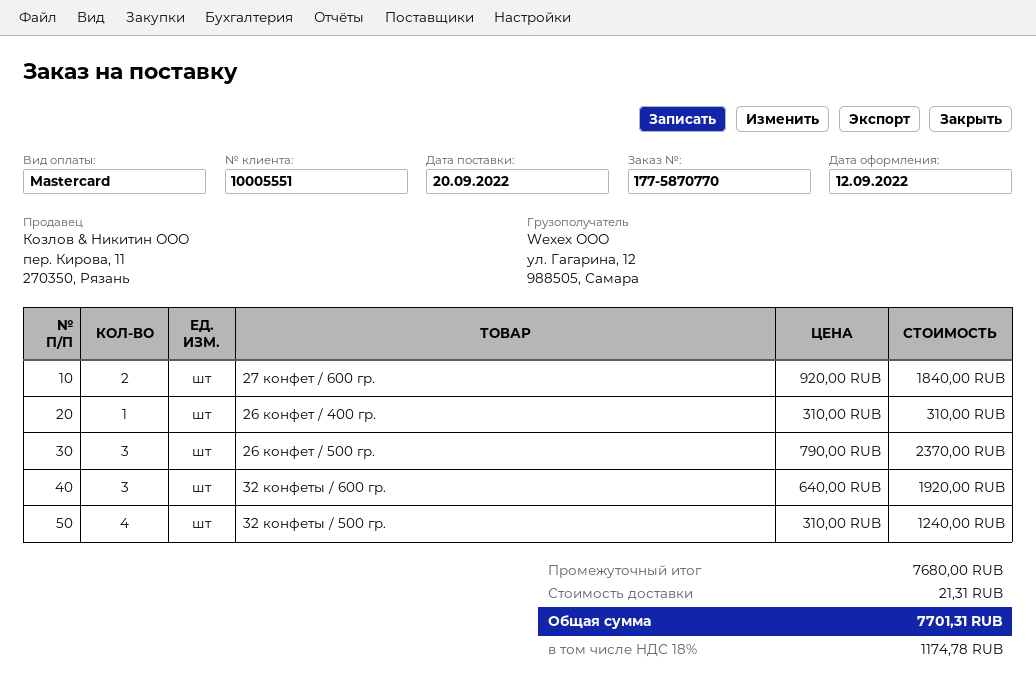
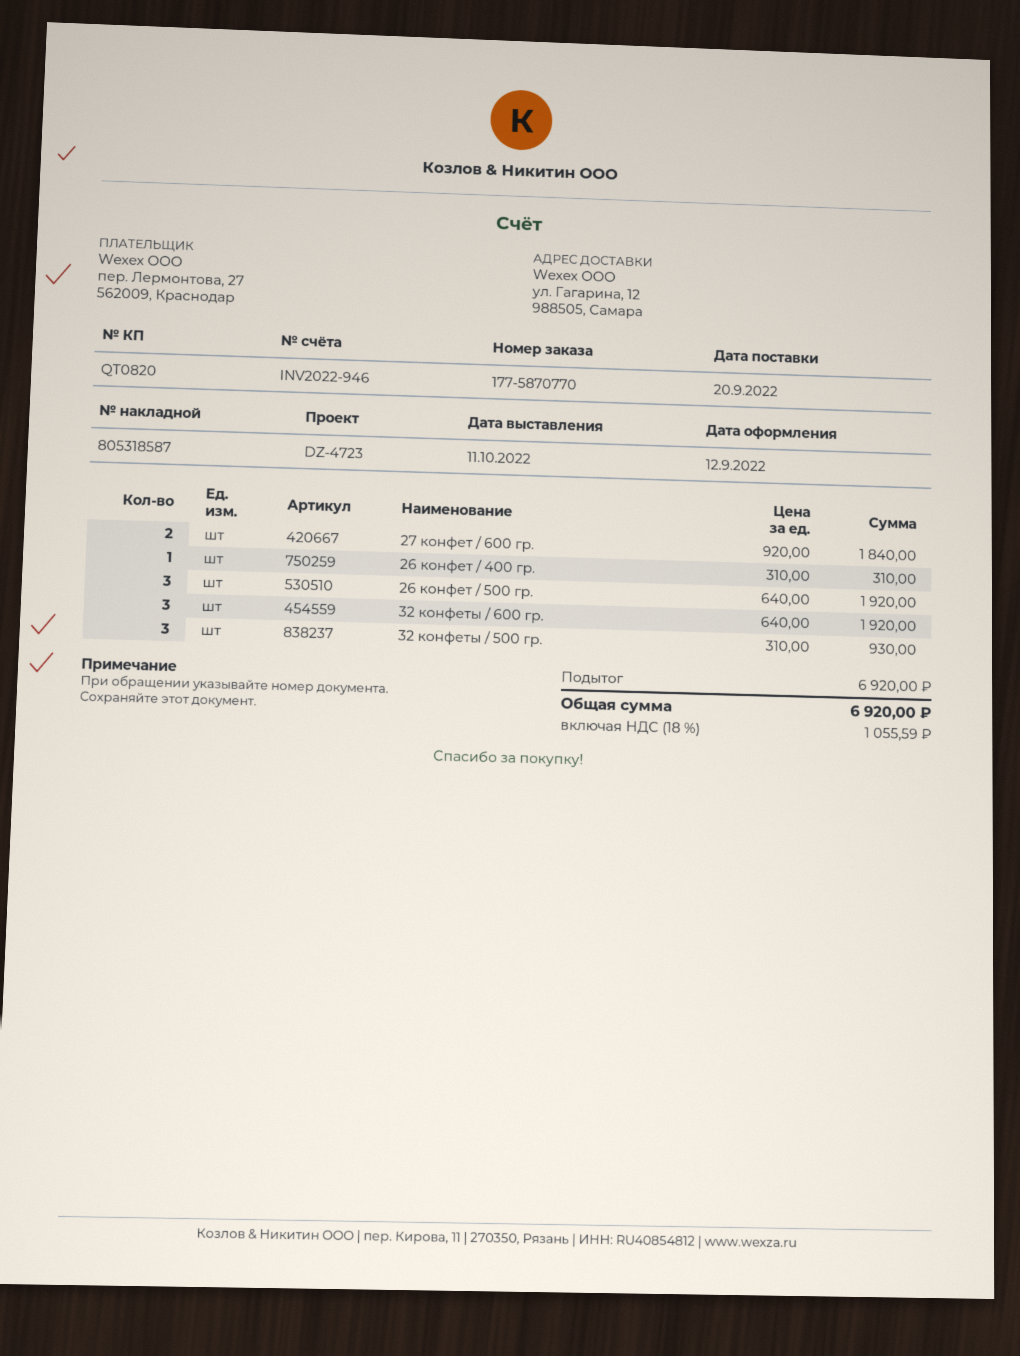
26 конфет / 500 гр.: 3 x 790.00 = 2370.00 -> 3 x 640.00 = 1920.00
32 конфеты / 500 гр.: 4 x 310.00 = 1240.00 -> 3 x 310.00 = 930.00
subtotal: 7680.00 -> 6920.00
shipping: 21.31 -> none
tax: 18% = 1174.78 -> 18% = 1055.59
total: 7701.31 -> 6920.00

